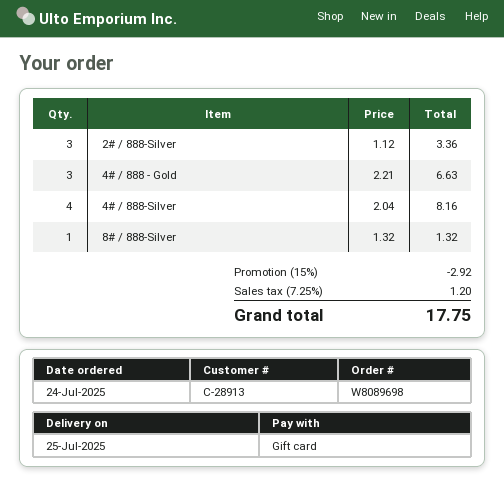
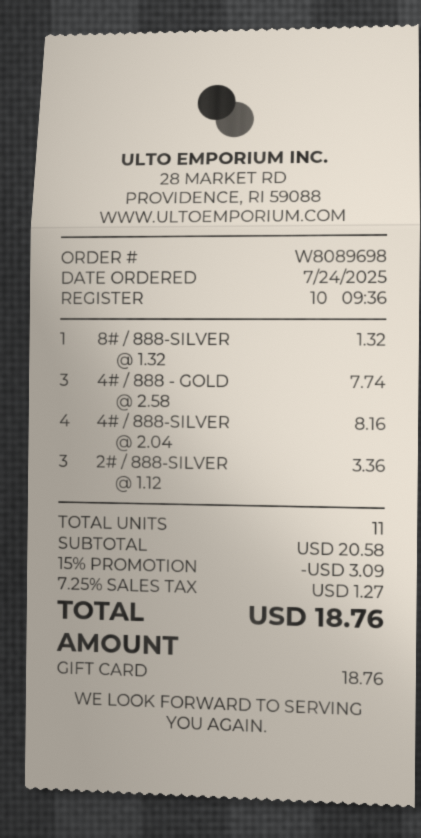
4# / 888 - Gold: 3 x 2.21 = 6.63 -> 3 x 2.58 = 7.74
discount: 15% = 2.92 -> 15% = 3.09
tax: 7.25% = 1.20 -> 7.25% = 1.27
total: 17.75 -> 18.76

